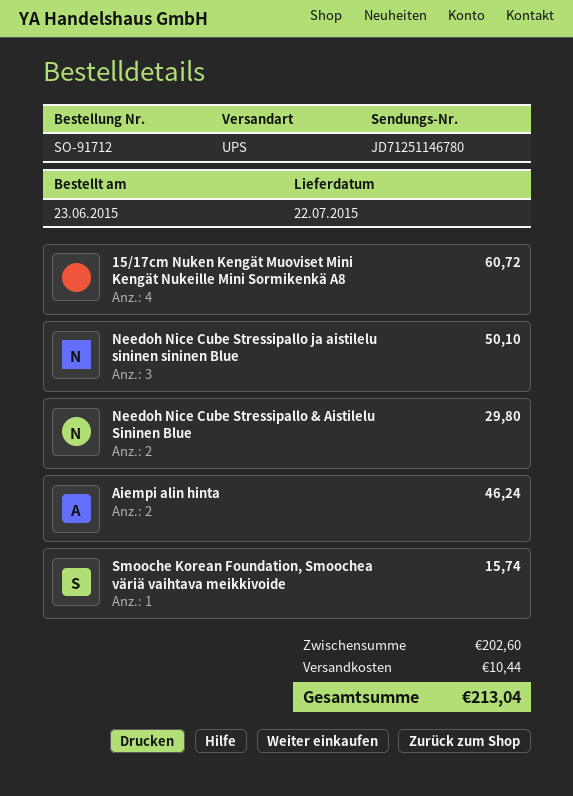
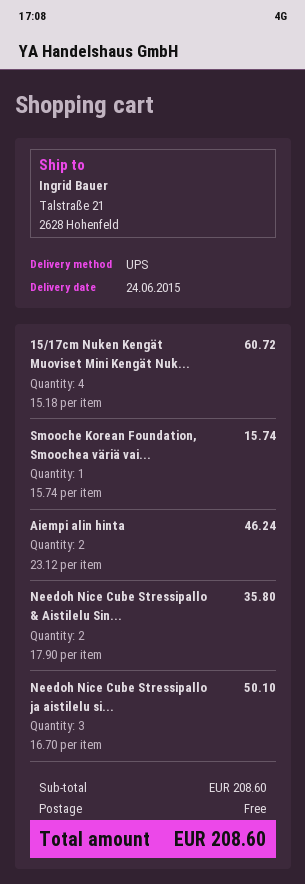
delivery date: 2015-07-22 -> 2015-06-24
Needoh Nice Cube Stressipallo & Aistilelu Sininen Blue: 2 for 29.80 -> 2 for 35.80
subtotal: 202.60 -> 208.60
shipping: 10.44 -> 0.00
total: 213.04 -> 208.60

